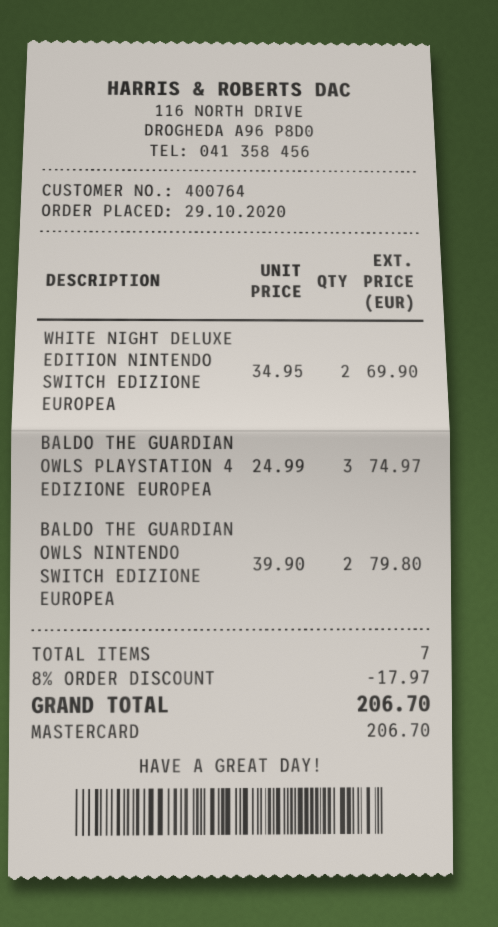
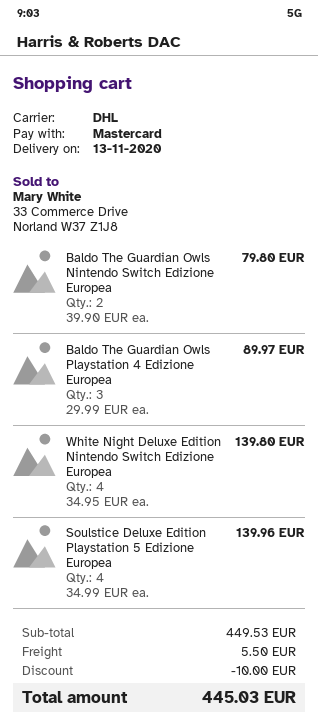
WHITE NIGHT DELUXE EDITION NINTENDO SWITCH EDIZIONE EUROPEA: 2 x 34.95 = 69.90 -> 4 x 34.95 = 139.80
BALDO THE GUARDIAN OWLS PLAYSTATION 4 EDIZIONE EUROPEA: 3 x 24.99 = 74.97 -> 3 x 29.99 = 89.97
Soulstice Deluxe Edition Playstation 5 Edizione Europea: none -> 4 x 34.99 = 139.96
discount: 17.97 -> 10.00
shipping: none -> 5.50
total: 206.70 -> 445.03

